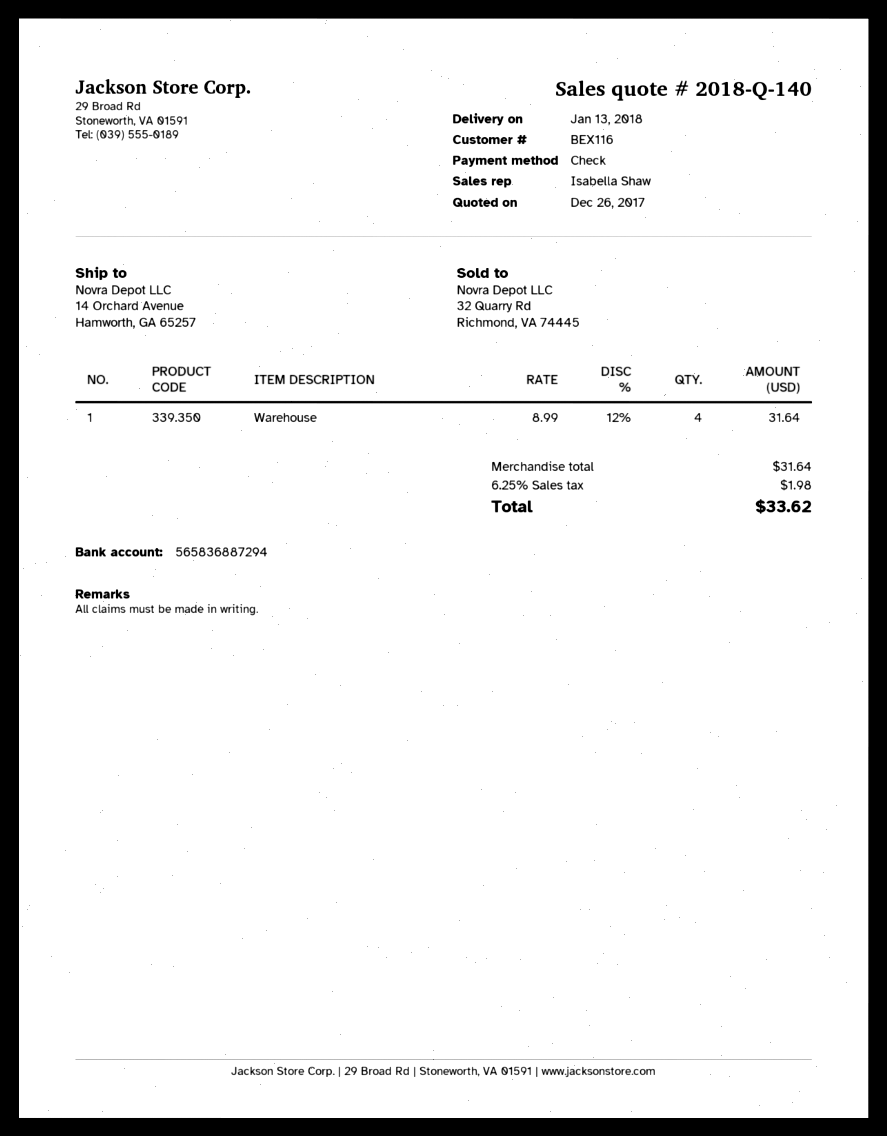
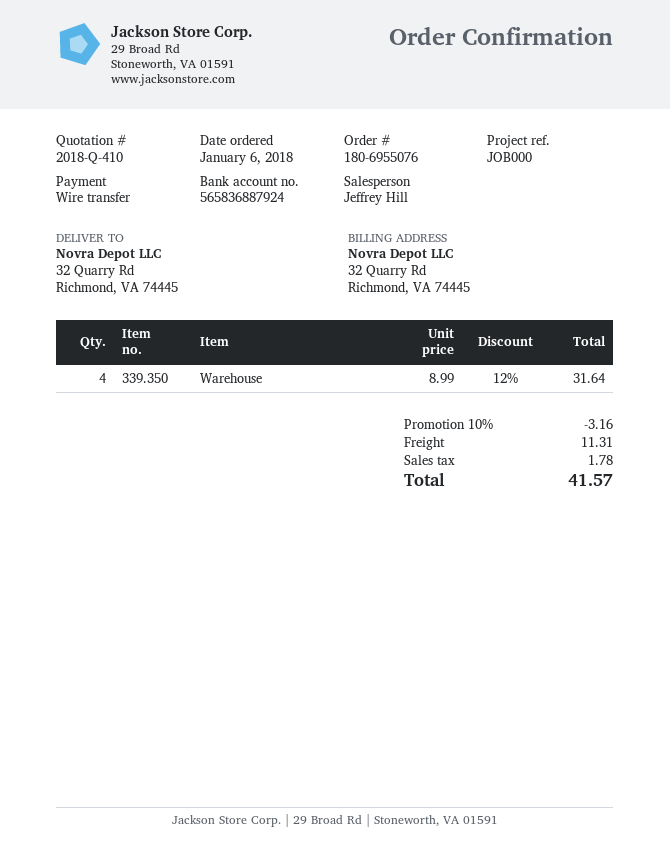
quote number: 2018-Q-140 -> 2018-Q-410
sales rep: Isabella Shaw -> Jeffrey Hill
payment method: cheque -> bank transfer
bank account: 565836887294 -> 565836887924
ship to: 14 Orchard Avenue, Hamworth, GA 65257 -> 32 Quarry Rd, Richmond, VA 74445
discount: none -> 10% = 3.16
shipping: none -> 11.31
tax: 1.98 -> 1.78
total: 33.62 -> 41.57

